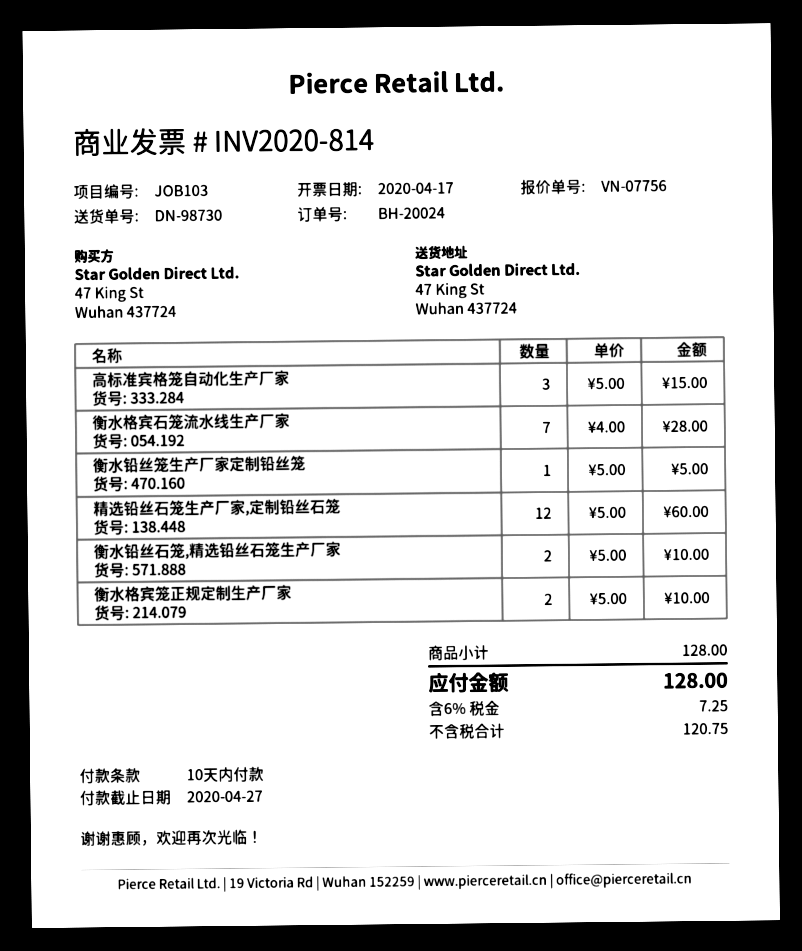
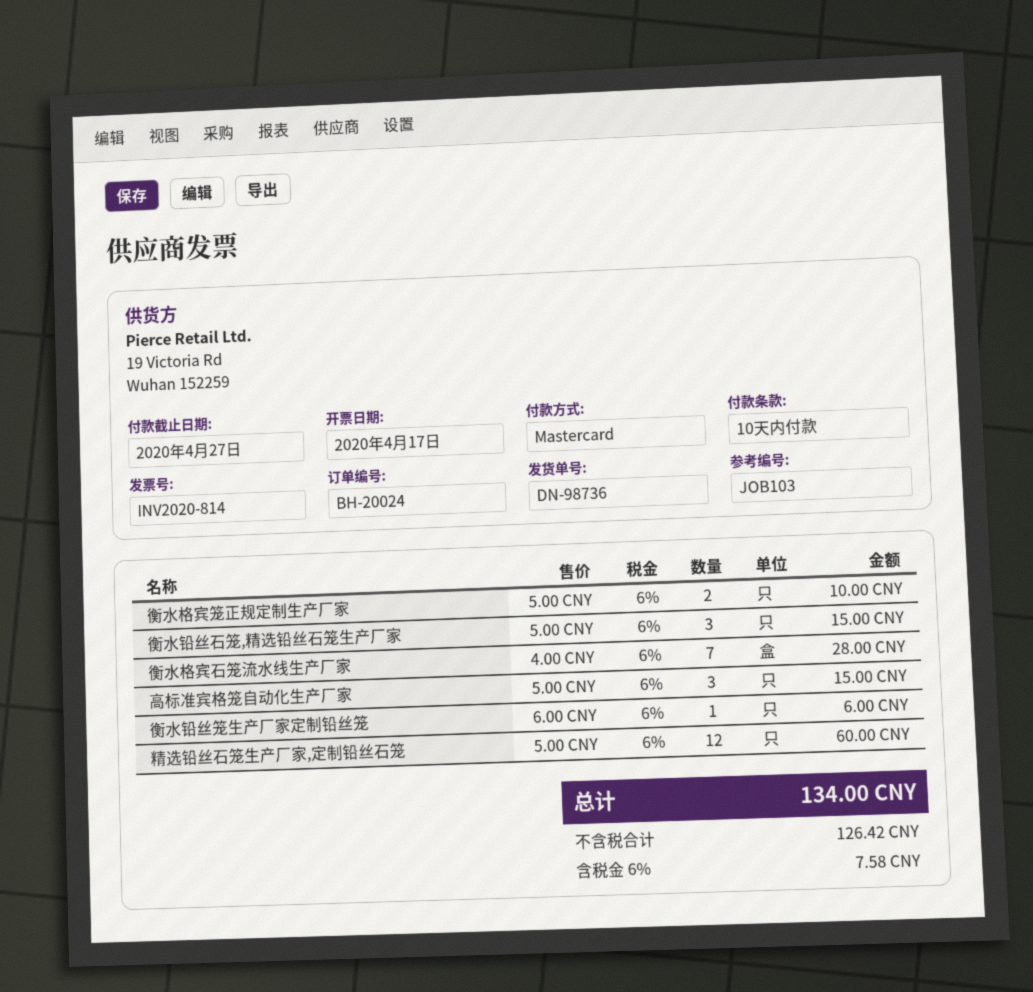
delivery note number: DN-98730 -> DN-98736
衡水铅丝笼生产厂家定制铅丝笼: 1 x 5.00 = 5.00 -> 1 x 6.00 = 6.00
衡水铅丝石笼,精选铅丝石笼生产厂家: 2 x 5.00 = 10.00 -> 3 x 5.00 = 15.00
net: 120.75 -> 126.42
tax: 6% = 7.25 -> 6% = 7.58
total: 128.00 -> 134.00

